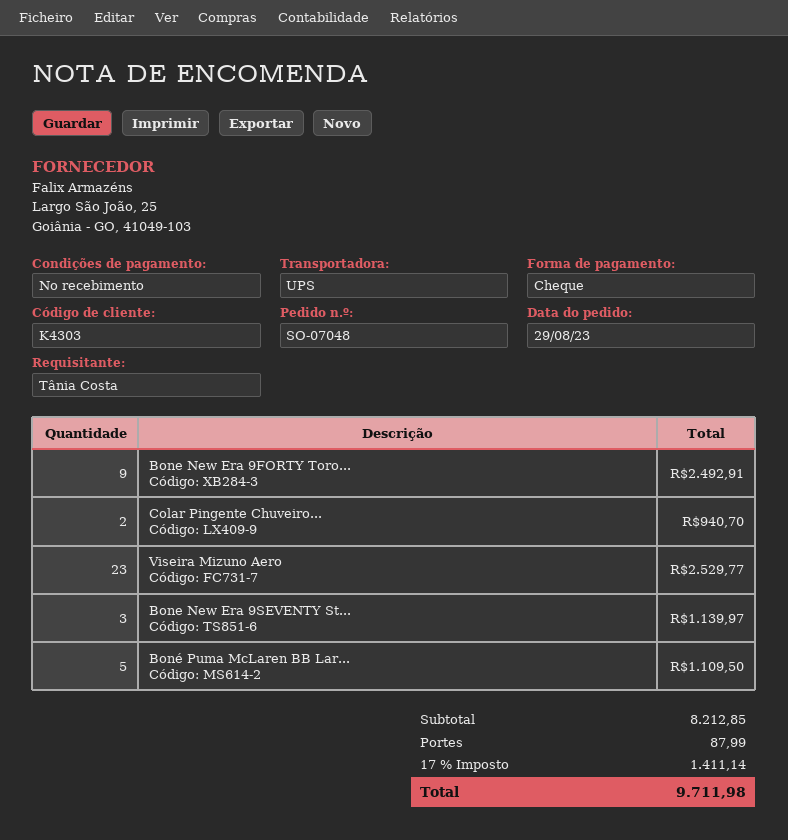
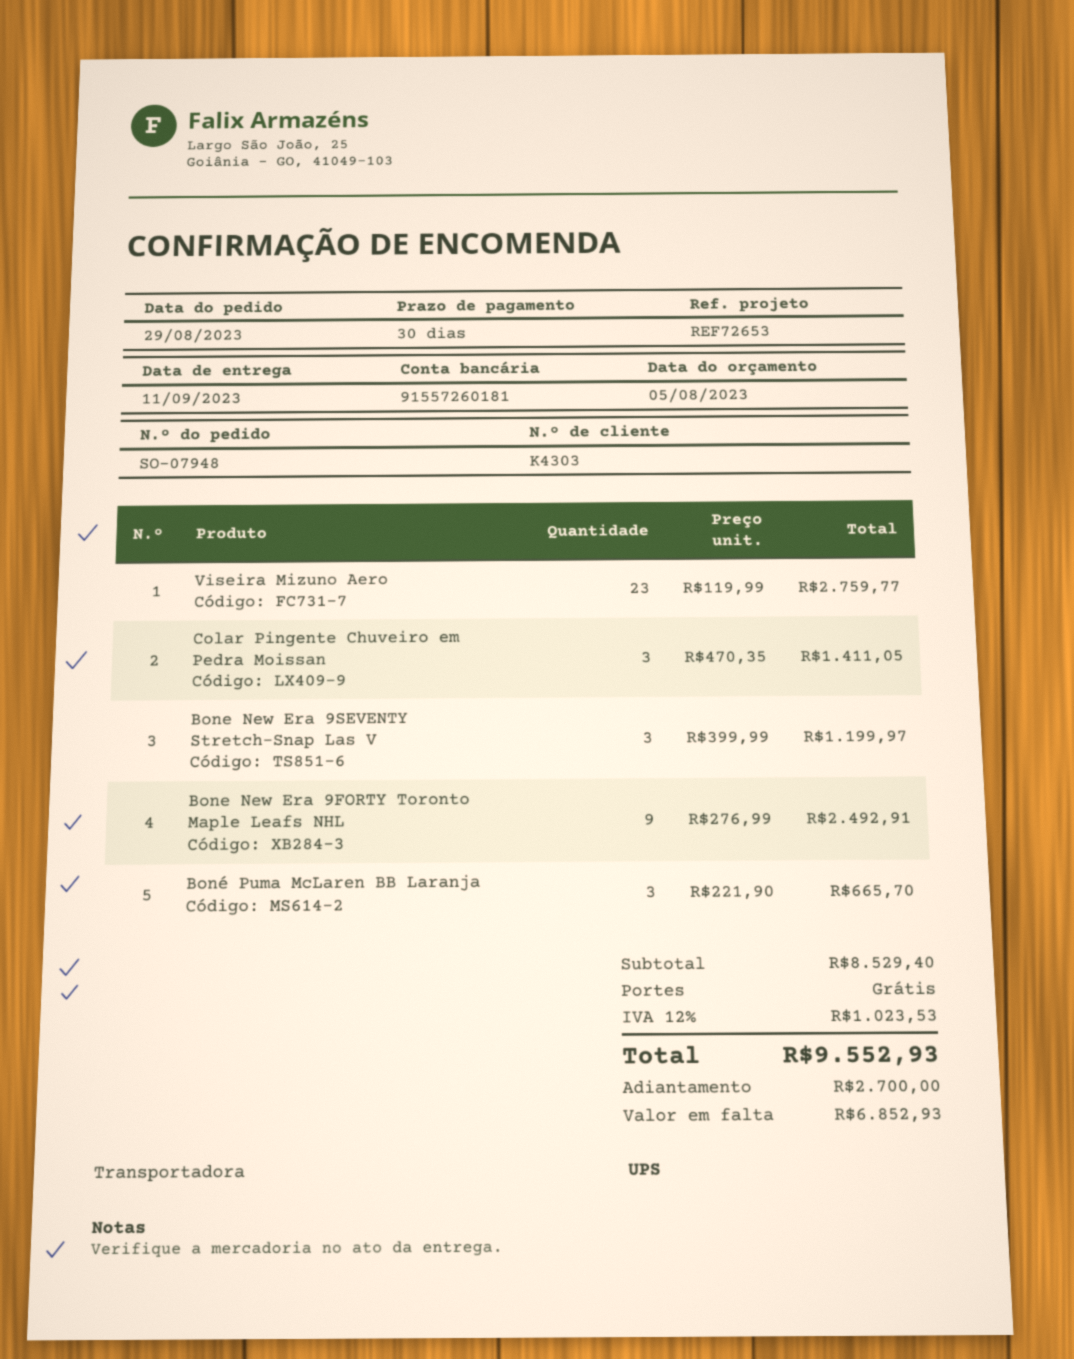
order number: SO-07048 -> SO-07948
payment terms: on receipt -> 30 days
Colar Pingente Chuveiro...: 2 for 940.70 -> 3 for 1411.05
Viseira Mizuno Aero: 23 for 2529.77 -> 23 for 2759.77
Bone New Era 9SEVENTY St...: 3 for 1139.97 -> 3 for 1199.97
Boné Puma McLaren BB Lar...: 5 for 1109.50 -> 3 for 665.70
subtotal: 8212.85 -> 8529.40
shipping: 87.99 -> 0.00
tax: 17% = 1411.14 -> 12% = 1023.53
total: 9711.98 -> 9552.93

